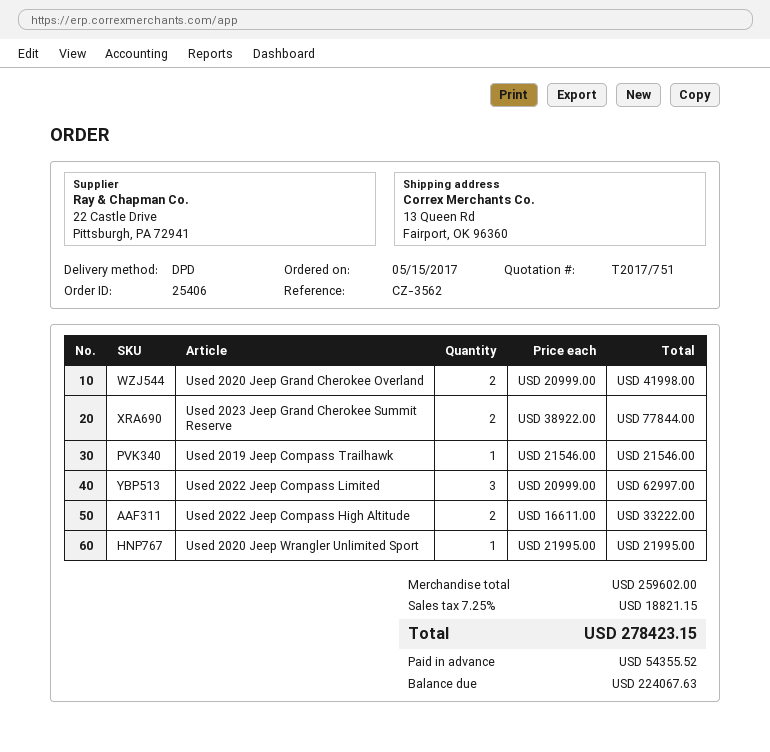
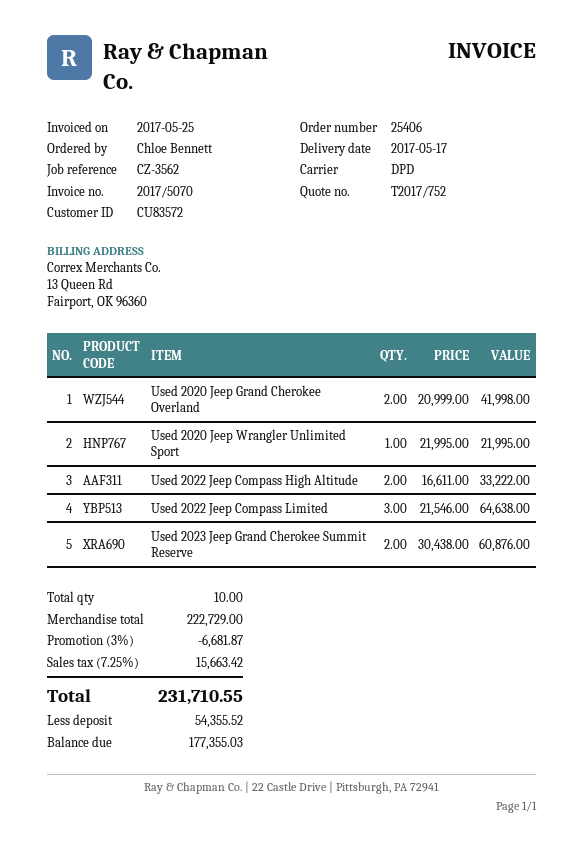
quote number: T2017/751 -> T2017/752
Used 2023 Jeep Grand Cherokee Summit Reserve: 2 x 38922.00 = 77844.00 -> 2 x 30438.00 = 60876.00
Used 2019 Jeep Compass Trailhawk: 1 x 21546.00 = 21546.00 -> none
Used 2022 Jeep Compass Limited: 3 x 20999.00 = 62997.00 -> 3 x 21546.00 = 64638.00
subtotal: 259602.00 -> 222729.00
discount: none -> 3% = 6681.87
tax: 7.25% = 18821.15 -> 7.25% = 15663.42
total: 278423.15 -> 231710.55
balance: 224067.63 -> 177355.03

